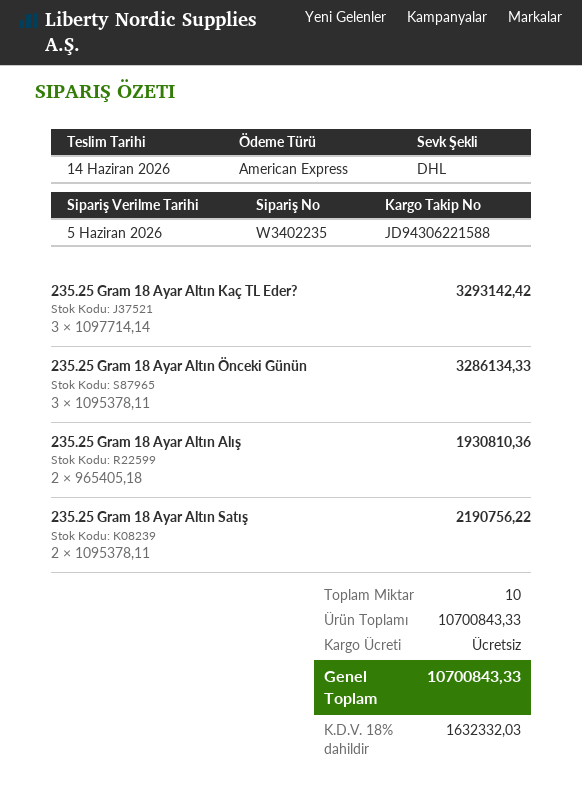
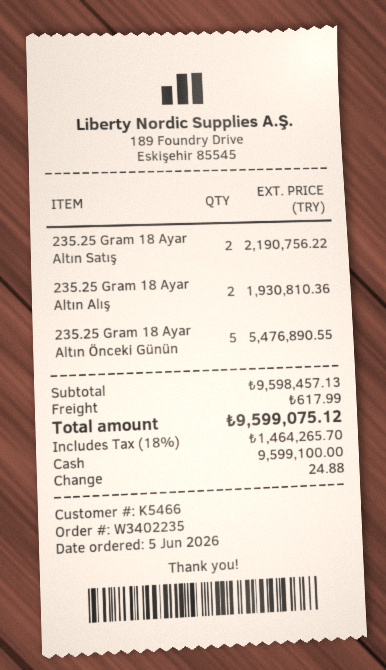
payment method: American Express -> cash
235.25 Gram 18 Ayar Altın Kaç TL Eder?: 3 for 3293142.42 -> none
235.25 Gram 18 Ayar Altın Önceki Günün: 3 for 3286134.33 -> 5 for 5476890.55
subtotal: 10700843.33 -> 9598457.13
shipping: 0.00 -> 617.99
tax: 18% = 1632332.03 -> 18% = 1464265.70
total: 10700843.33 -> 9599075.12

